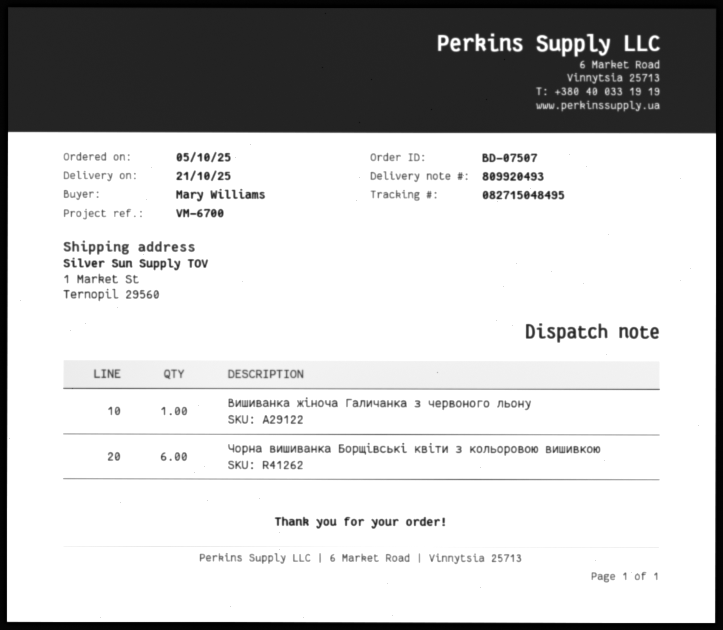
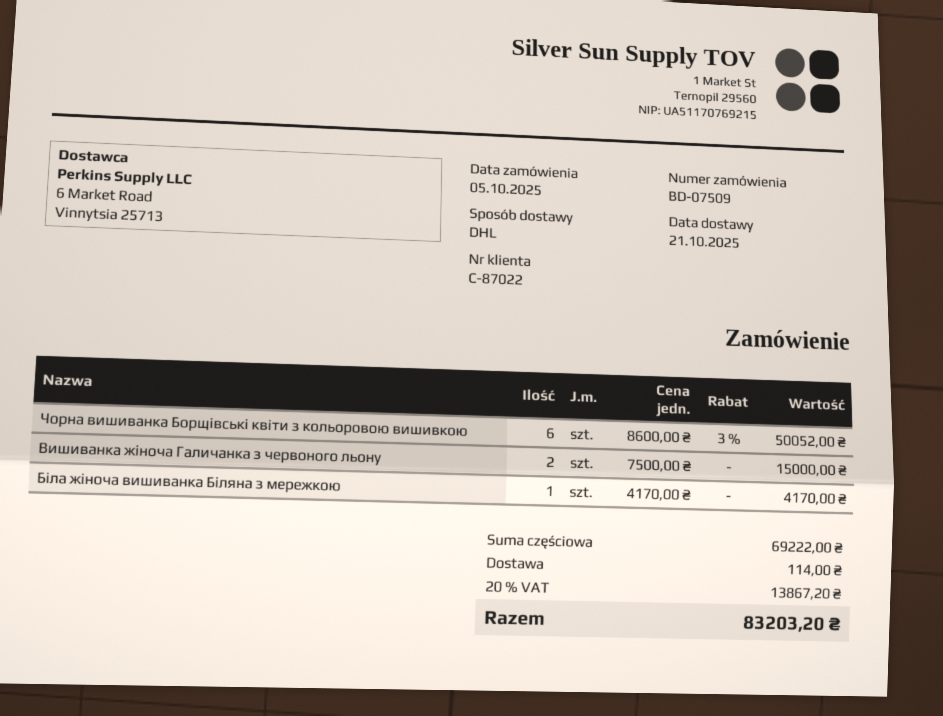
order number: BD-07507 -> BD-07509
Вишиванка жіноча Галичанка з червоного льону: 1 -> 2
Біла жіноча вишиванка Біляна з мережкою: none -> 1

